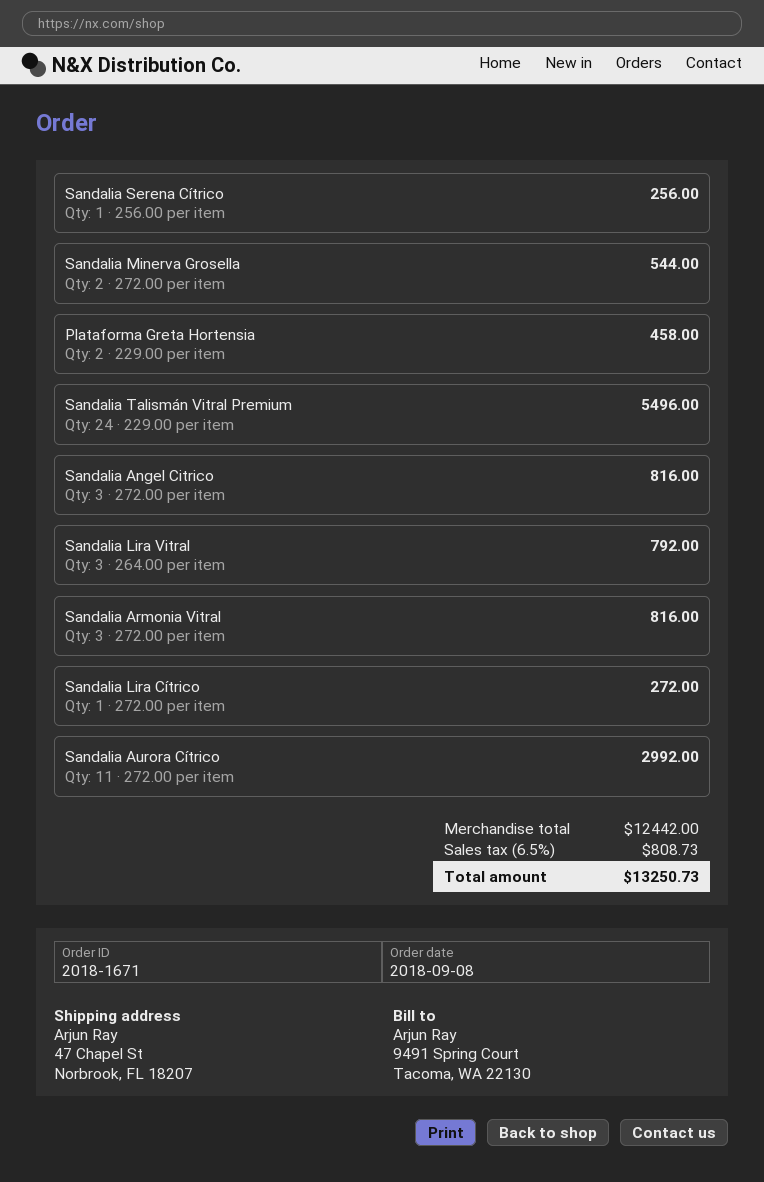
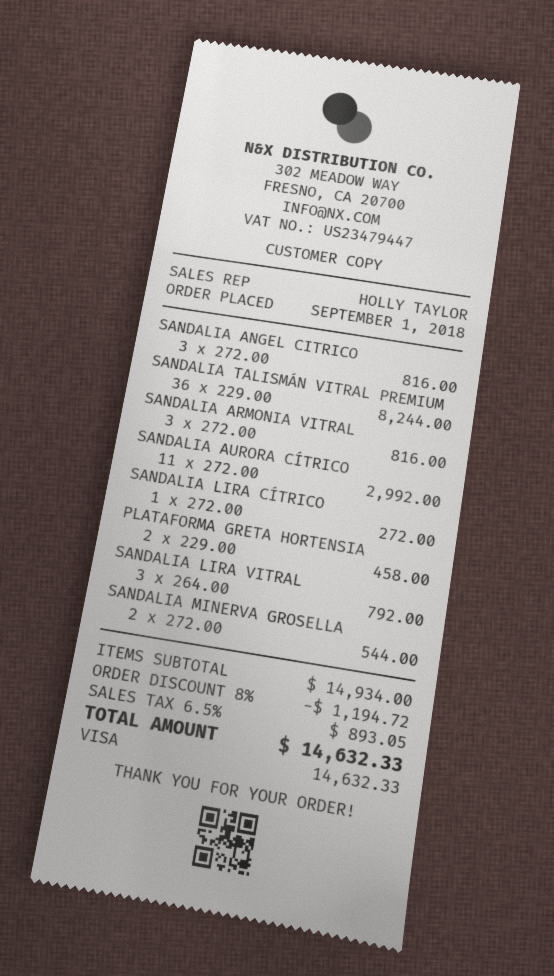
order date: 2018-09-08 -> 2018-09-01
Sandalia Serena Cítrico: 1 x 256.00 = 256.00 -> none
Sandalia Talismán Vitral Premium: 24 x 229.00 = 5496.00 -> 36 x 229.00 = 8244.00
subtotal: 12442.00 -> 14934.00
discount: none -> 8% = 1194.72
tax: 6.5% = 808.73 -> 6.5% = 893.05
total: 13250.73 -> 14632.33

